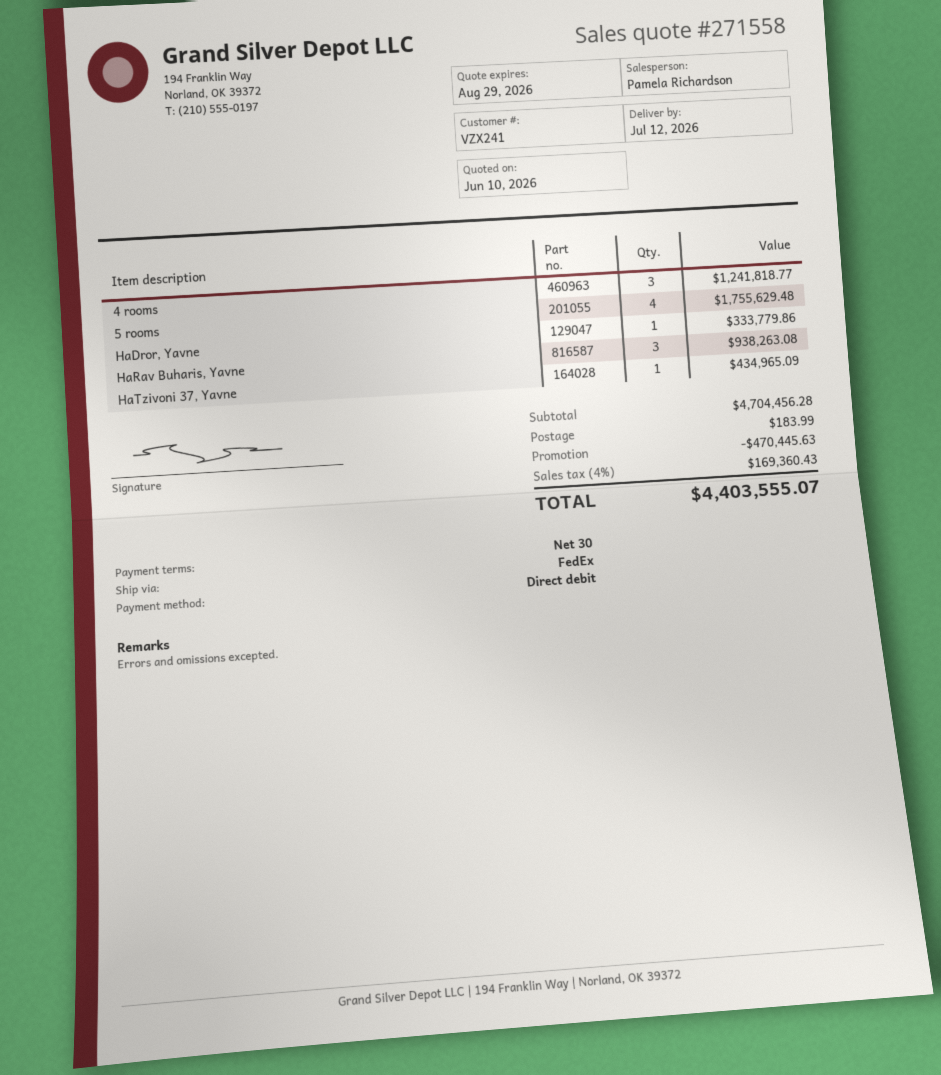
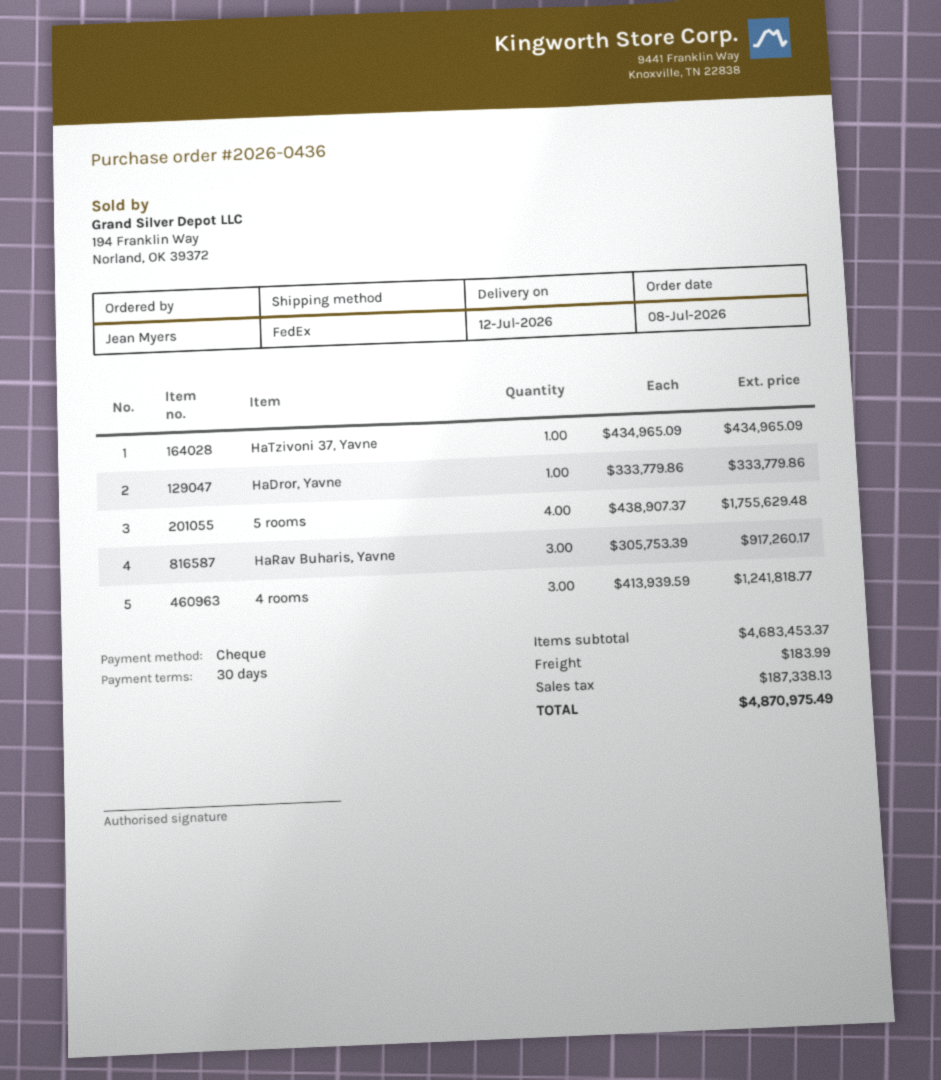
payment method: direct debit -> cheque
HaRav Buharis, Yavne: 3 for 938263.08 -> 3 for 917260.17
subtotal: 4704456.28 -> 4683453.37
discount: 470445.63 -> none
tax: 169360.43 -> 187338.13
total: 4403555.07 -> 4870975.49

